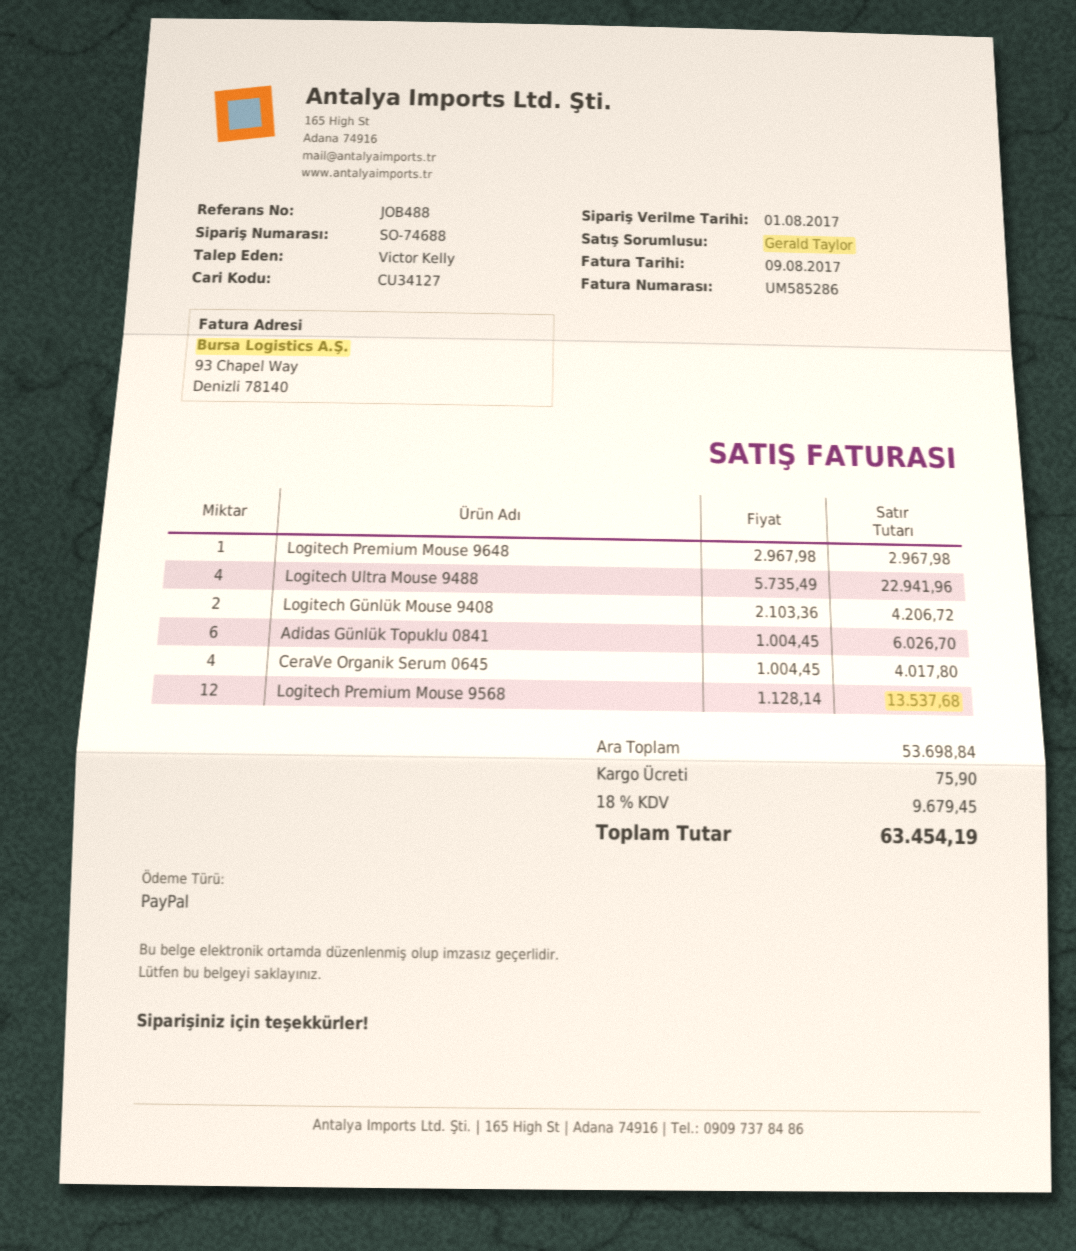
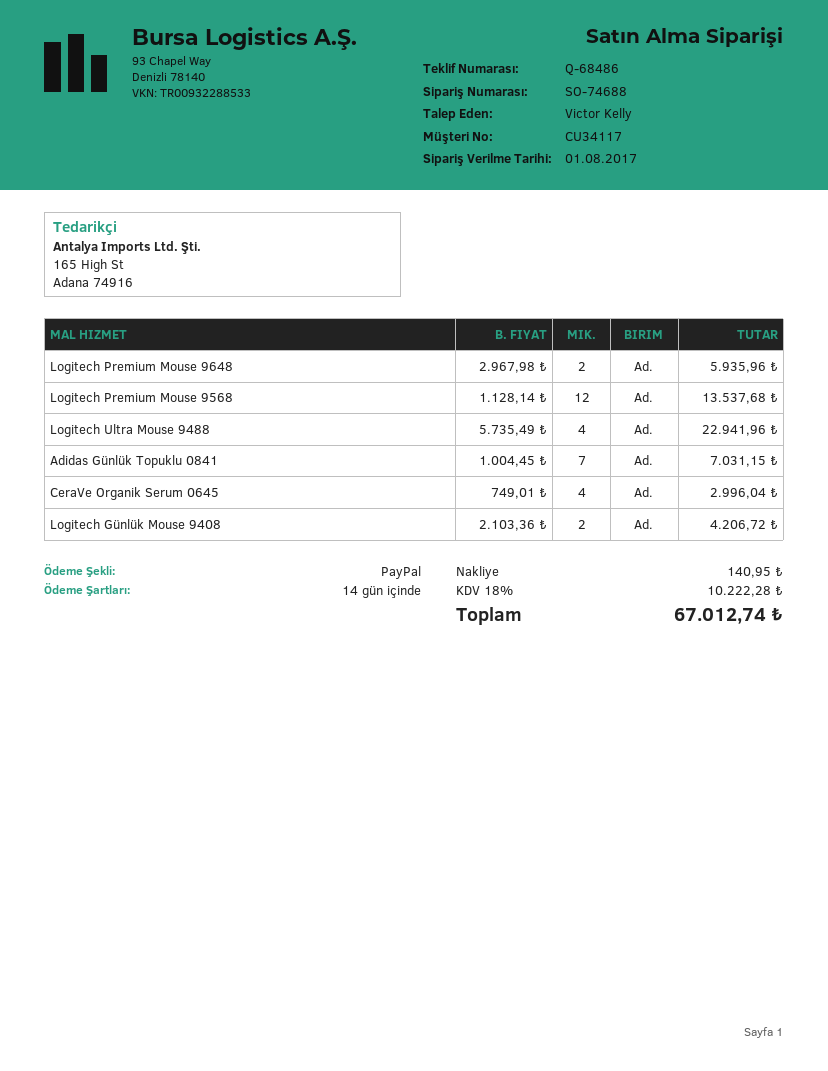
customer number: CU34127 -> CU34117
Logitech Premium Mouse 9648: 1 x 2967.98 = 2967.98 -> 2 x 2967.98 = 5935.96
Adidas Günlük Topuklu 0841: 6 x 1004.45 = 6026.70 -> 7 x 1004.45 = 7031.15
CeraVe Organik Serum 0645: 4 x 1004.45 = 4017.80 -> 4 x 749.01 = 2996.04
shipping: 75.90 -> 140.95
tax: 18% = 9679.45 -> 18% = 10222.28
total: 63454.19 -> 67012.74

